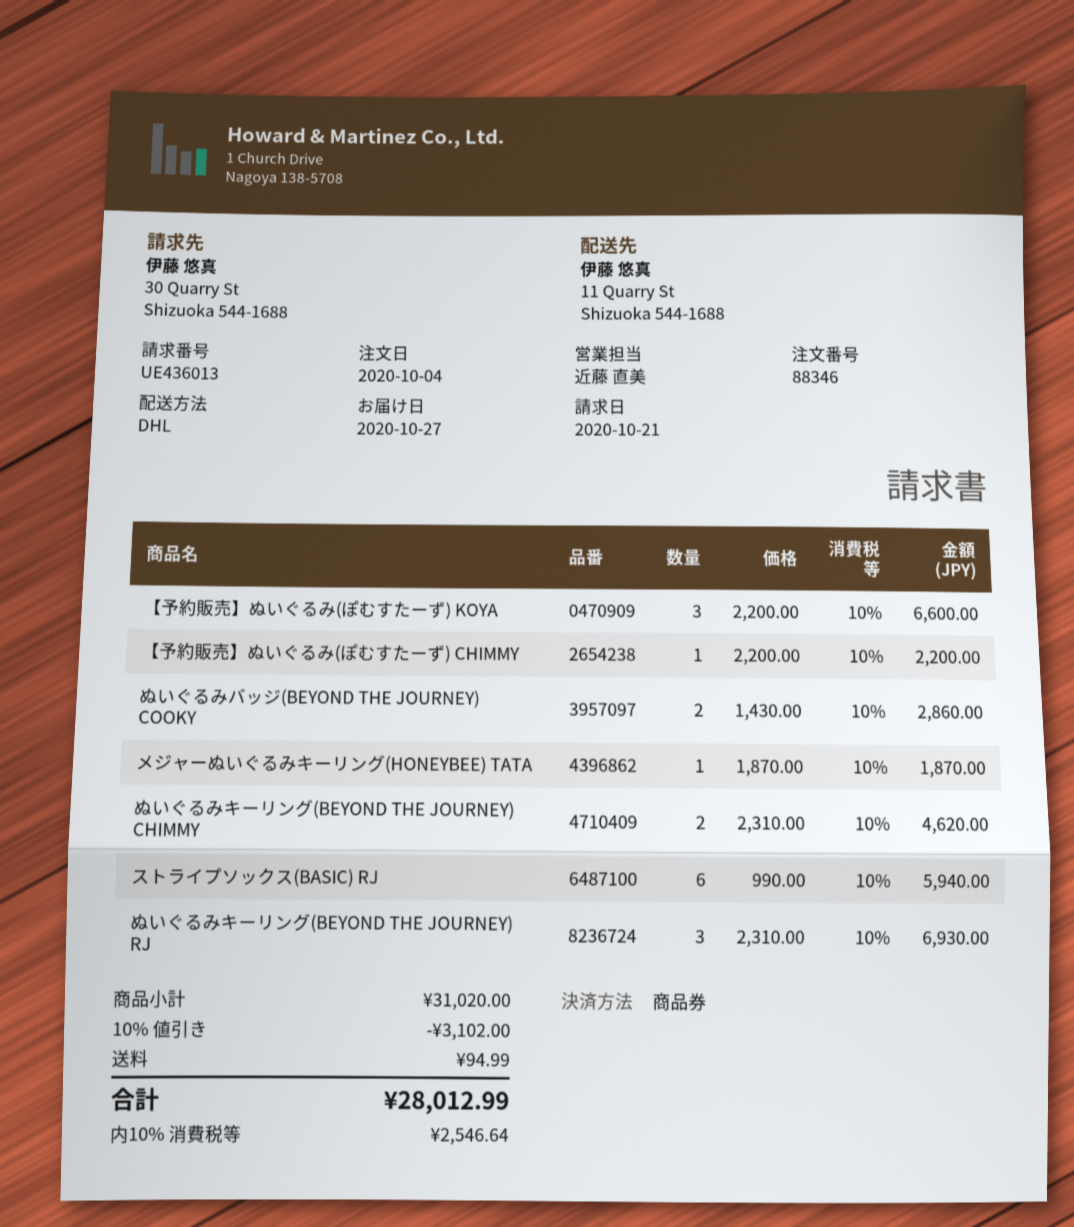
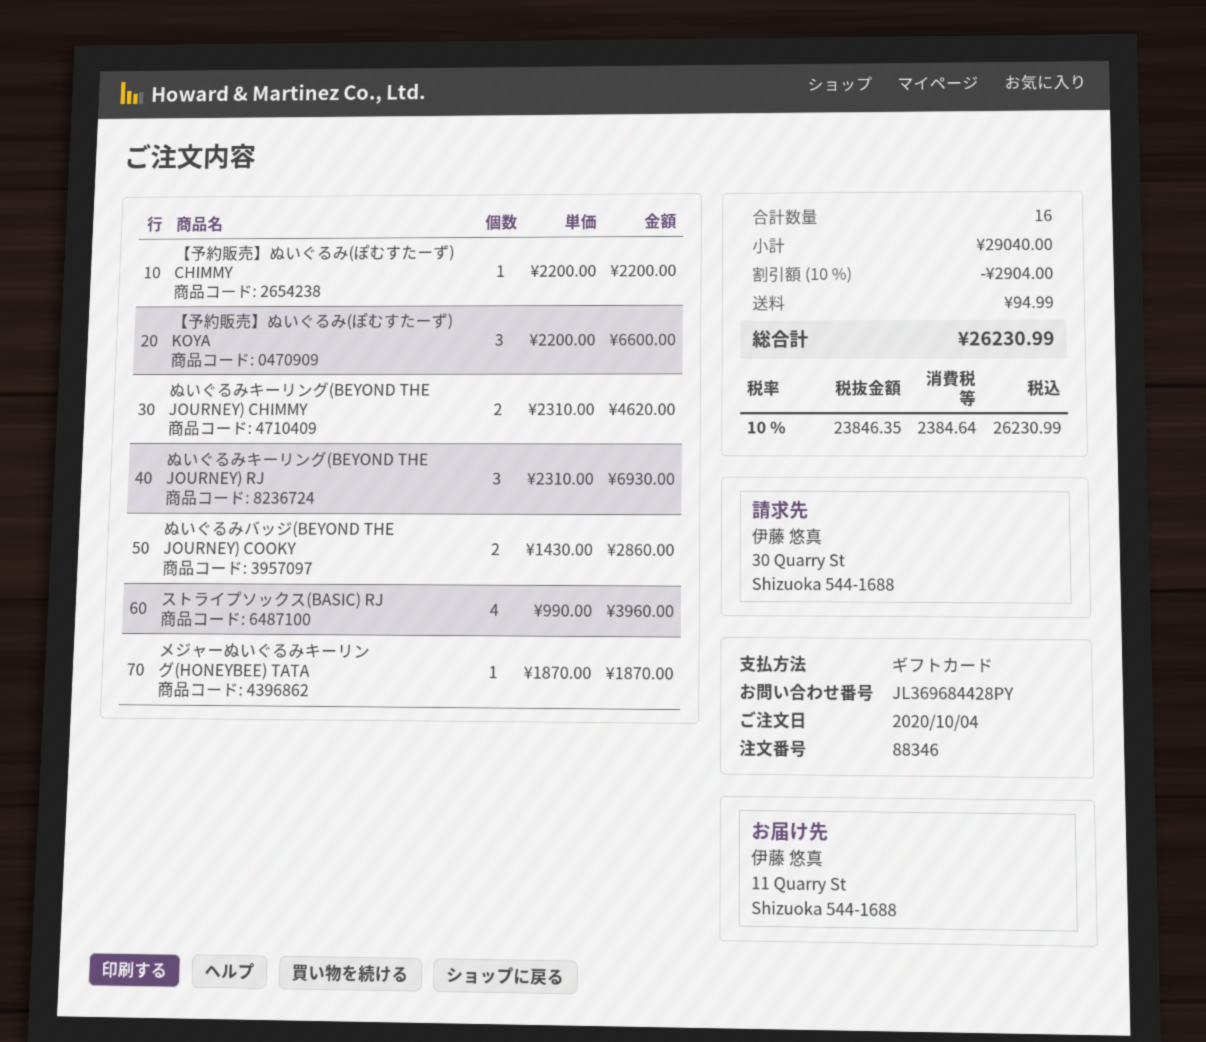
ストライプソックス(BASIC) RJ: 6 x 990.00 = 5940.00 -> 4 x 990.00 = 3960.00
subtotal: 31020.00 -> 29040.00
discount: 10% = 3102.00 -> 10% = 2904.00
tax: 10% = 2546.64 -> 10% = 2384.64
total: 28012.99 -> 26230.99

